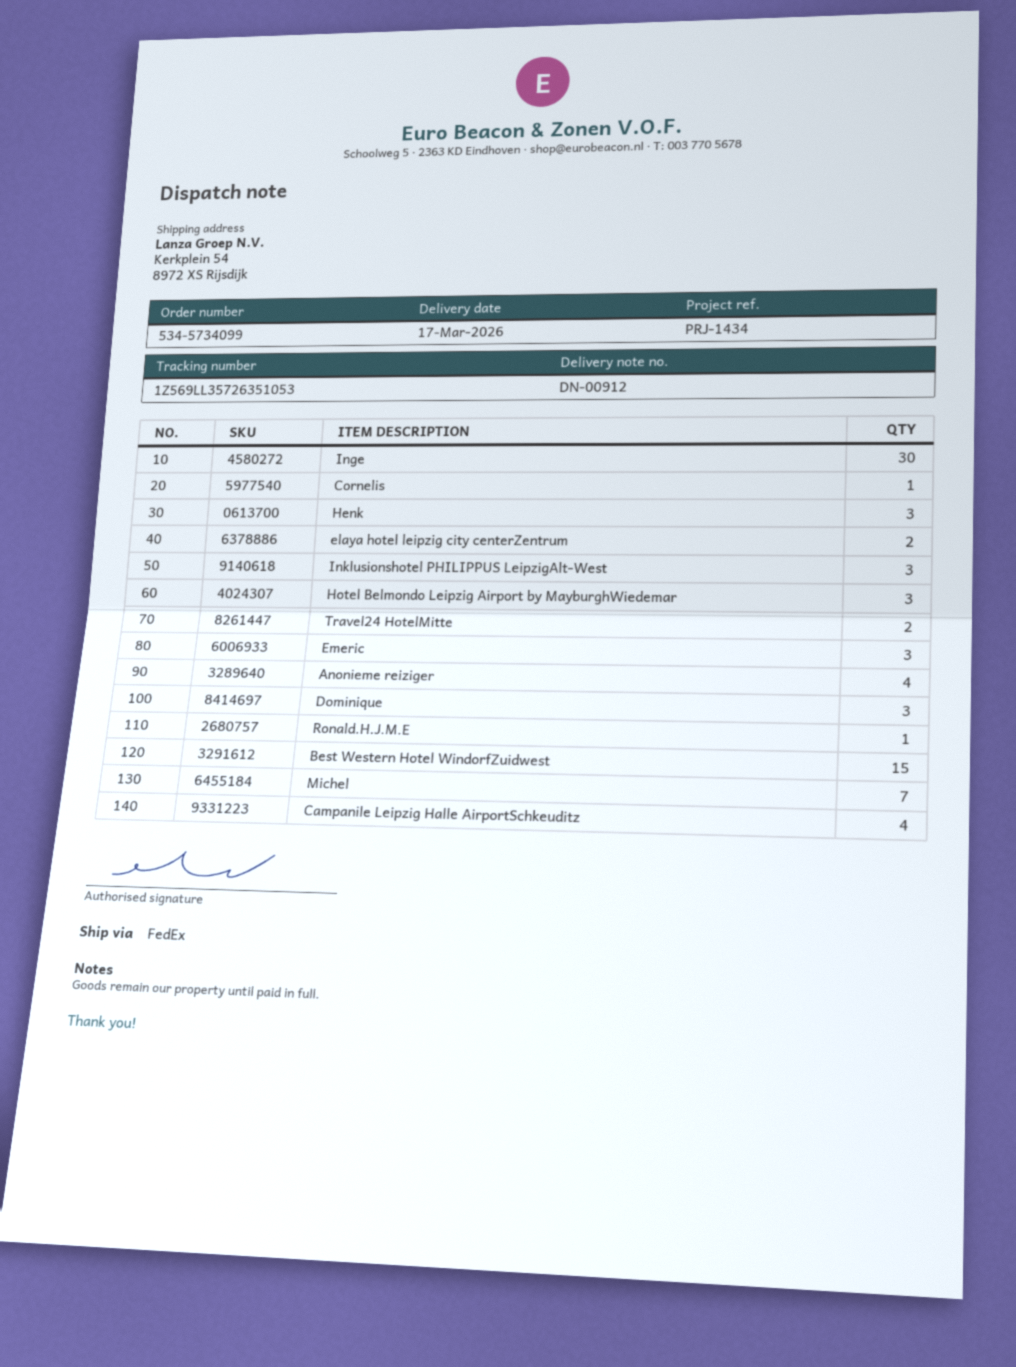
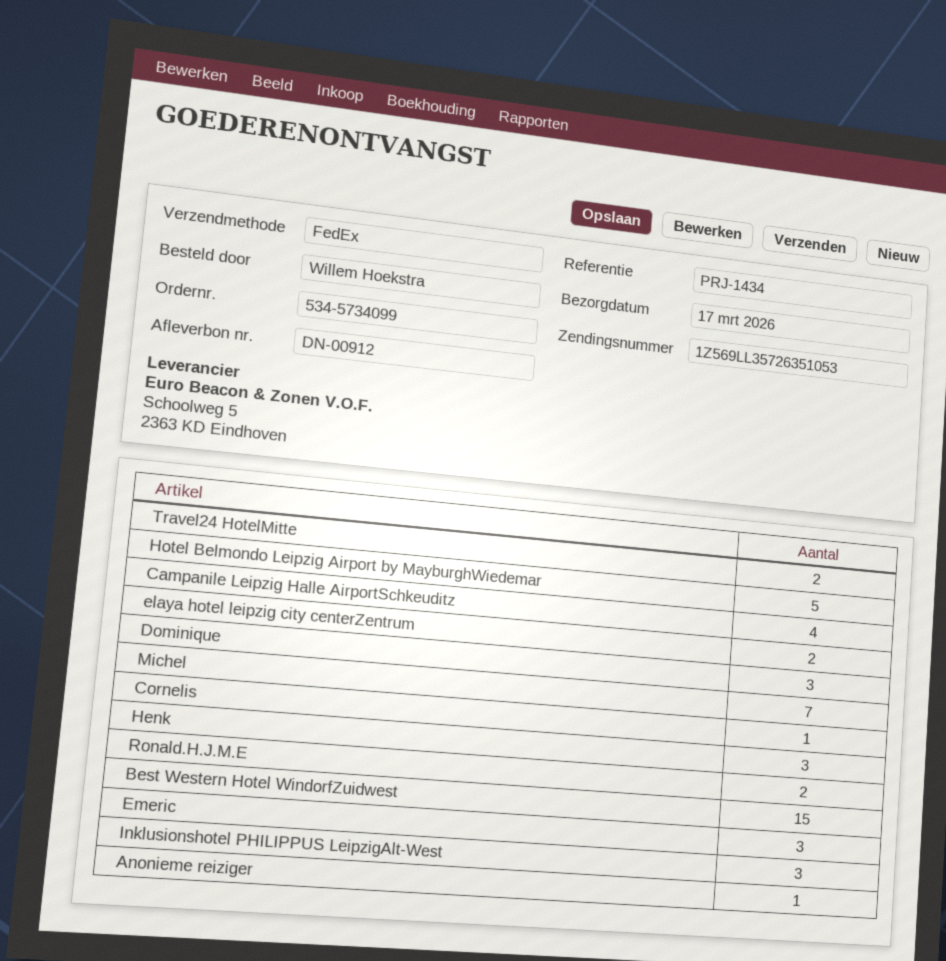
Inge: 30 -> none
Hotel Belmondo Leipzig Airport by MayburghWiedemar: 3 -> 5
Anonieme reiziger: 4 -> 1
Ronald.H.J.M.E: 1 -> 2

